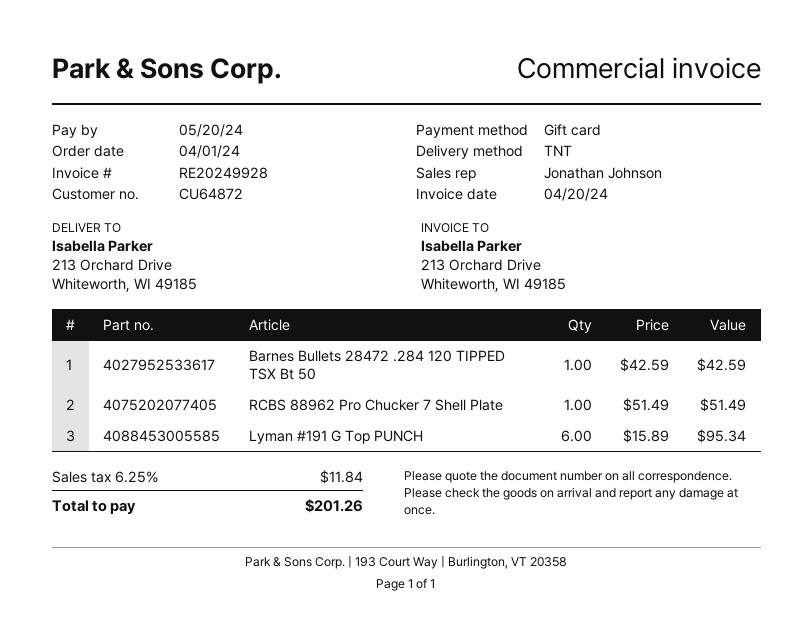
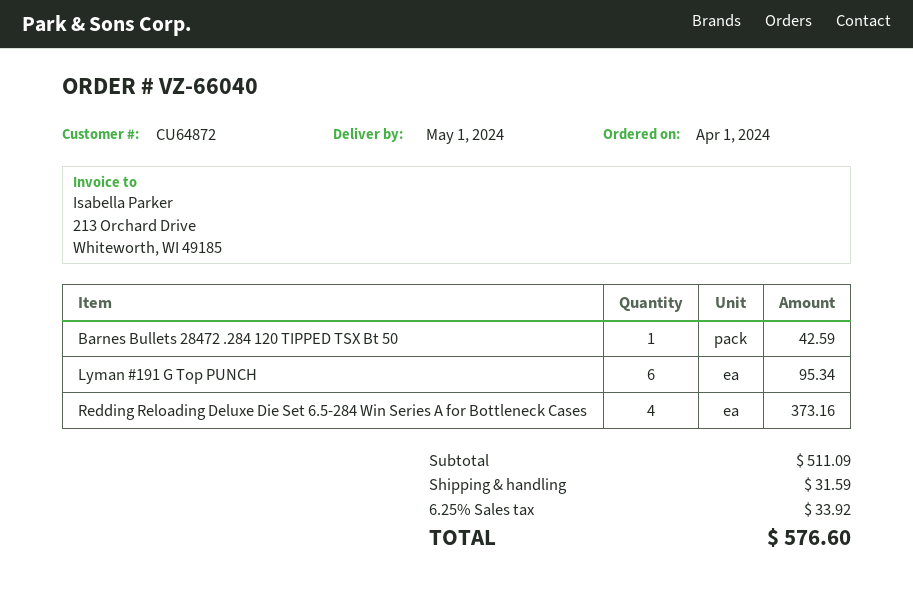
RCBS 88962 Pro Chucker 7 Shell Plate: 1 for 51.49 -> none
Redding Reloading Deluxe Die Set 6.5-284 Win Series A for Bottleneck Cases: none -> 4 for 373.16
shipping: none -> 31.59
tax: 6.25% = 11.84 -> 6.25% = 33.92
total: 201.26 -> 576.60

